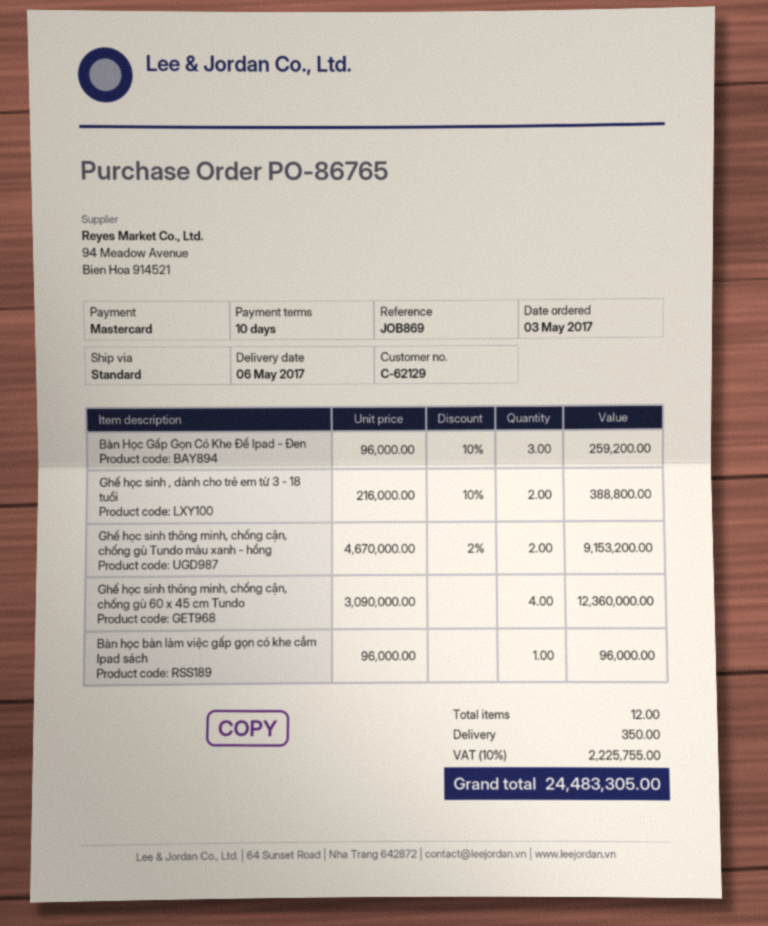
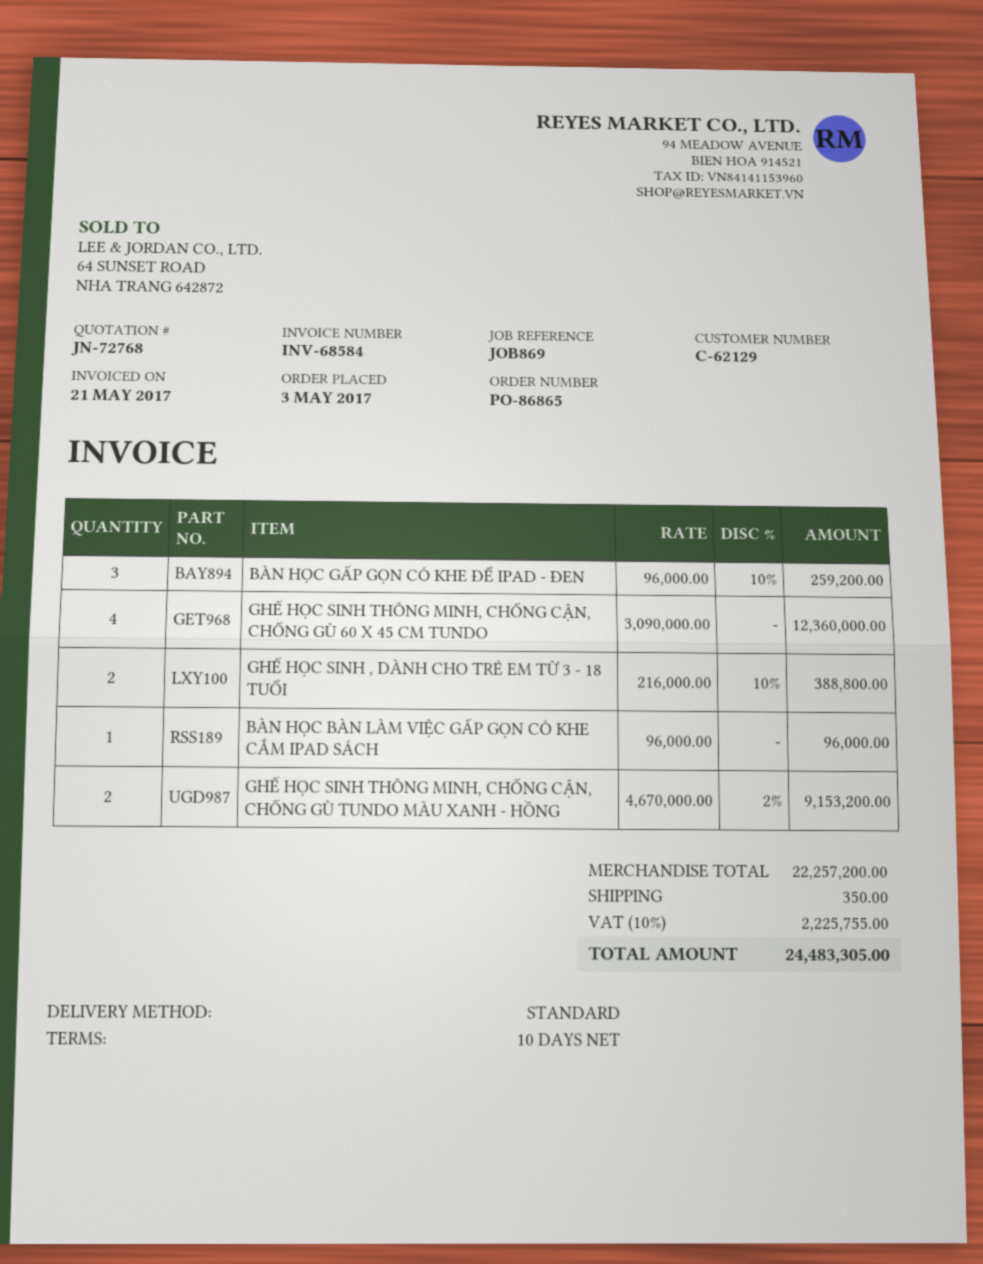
order number: PO-86765 -> PO-86865

